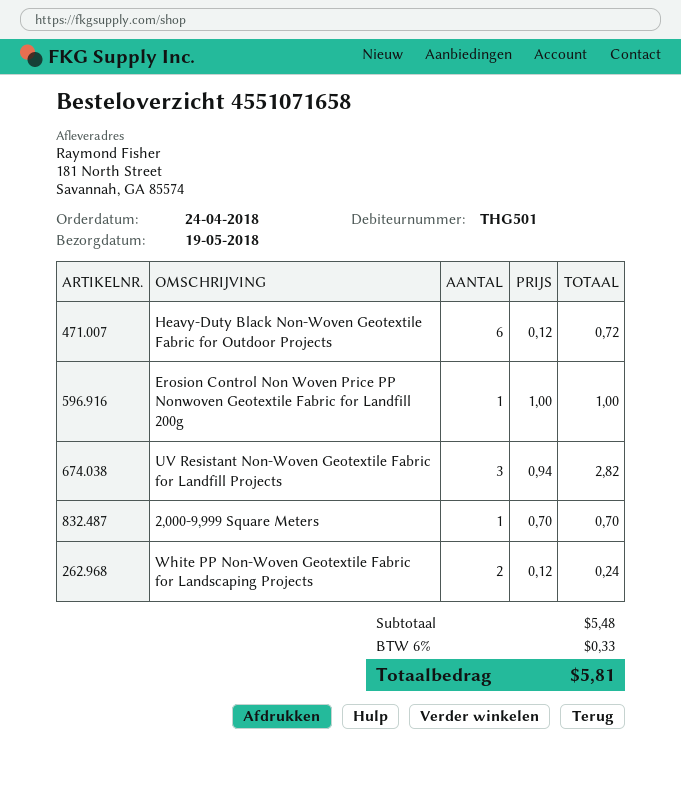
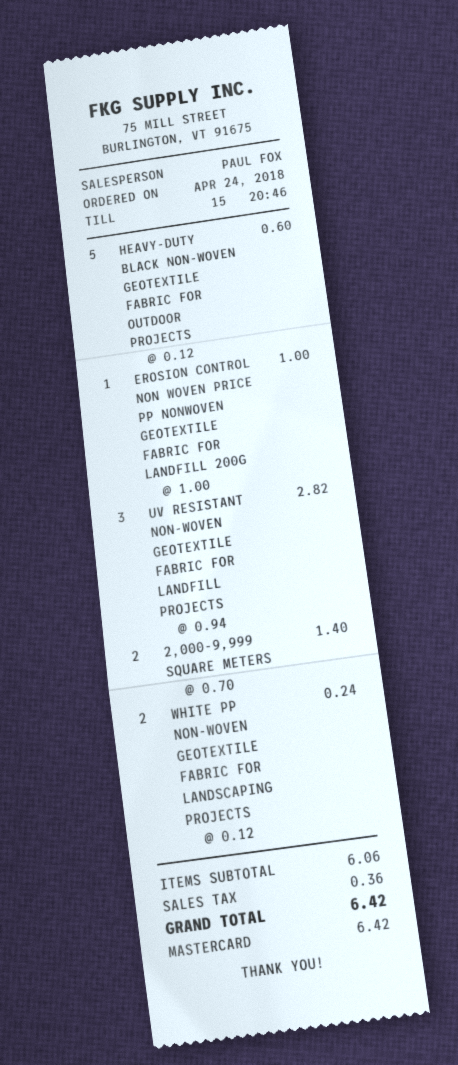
Heavy-Duty Black Non-Woven Geotextile Fabric for Outdoor Projects: 6 x 0.12 = 0.72 -> 5 x 0.12 = 0.60
2,000-9,999 Square Meters: 1 x 0.70 = 0.70 -> 2 x 0.70 = 1.40
subtotal: 5.48 -> 6.06
tax: 0.33 -> 0.36
total: 5.81 -> 6.42

